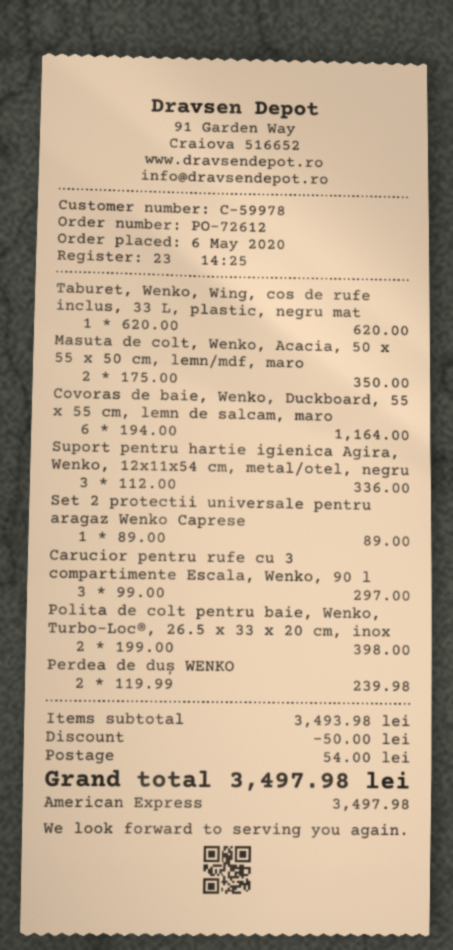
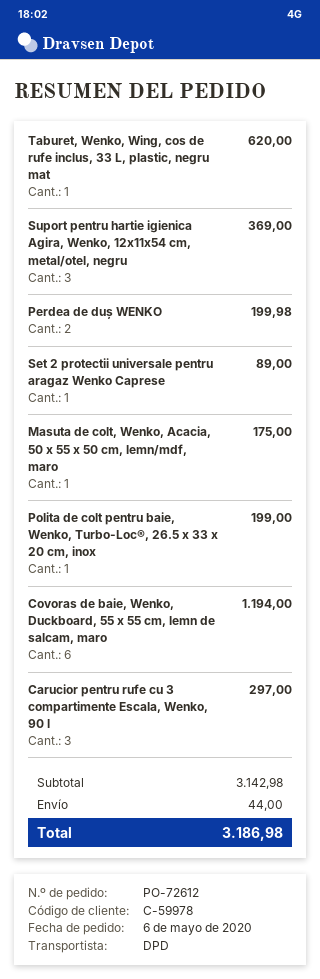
Masuta de colt, Wenko, Acacia, 50 x 55 x 50 cm, lemn/mdf, maro: 2 for 350.00 -> 1 for 175.00
Covoras de baie, Wenko, Duckboard, 55 x 55 cm, lemn de salcam, maro: 6 for 1164.00 -> 6 for 1194.00
Suport pentru hartie igienica Agira, Wenko, 12x11x54 cm, metal/otel, negru: 3 for 336.00 -> 3 for 369.00
Polita de colt pentru baie, Wenko, Turbo-Loc®, 26.5 x 33 x 20 cm, inox: 2 for 398.00 -> 1 for 199.00
Perdea de duș WENKO: 2 for 239.98 -> 2 for 199.98
subtotal: 3493.98 -> 3142.98
discount: 50.00 -> none
shipping: 54.00 -> 44.00
total: 3497.98 -> 3186.98

